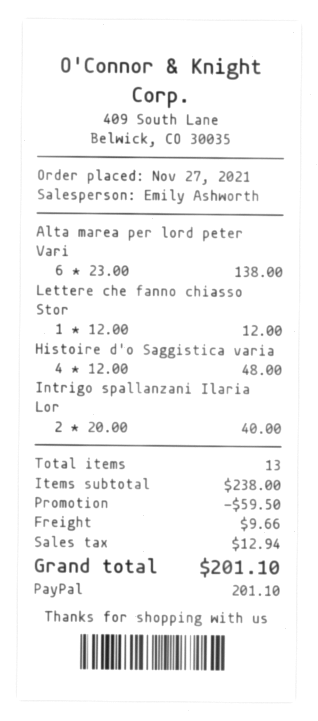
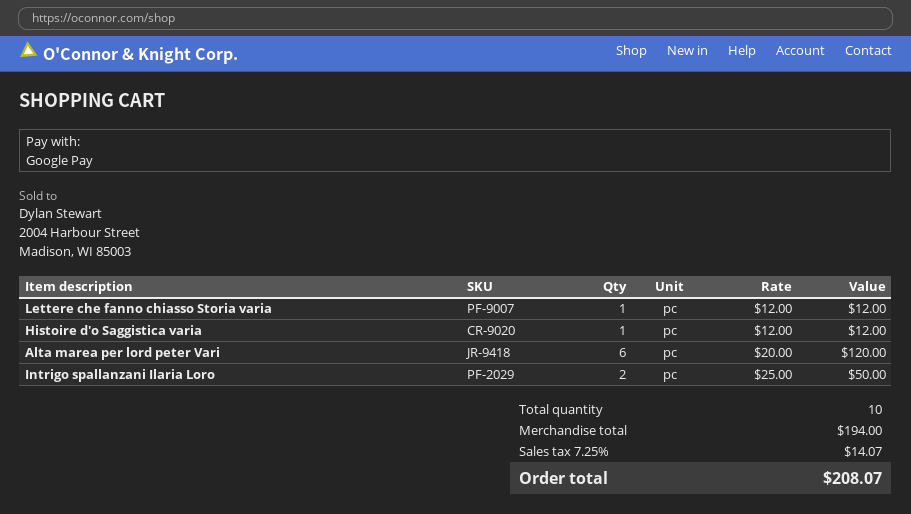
payment method: PayPal -> Google Pay
Alta marea per lord peter Vari: 6 x 23.00 = 138.00 -> 6 x 20.00 = 120.00
Histoire d'o Saggistica varia: 4 x 12.00 = 48.00 -> 1 x 12.00 = 12.00
Intrigo spallanzani Ilaria Lor: 2 x 20.00 = 40.00 -> 2 x 25.00 = 50.00
total quantity: 13 -> 10
subtotal: 238.00 -> 194.00
discount: 59.50 -> none
shipping: 9.66 -> none
tax: 12.94 -> 14.07
total: 201.10 -> 208.07

